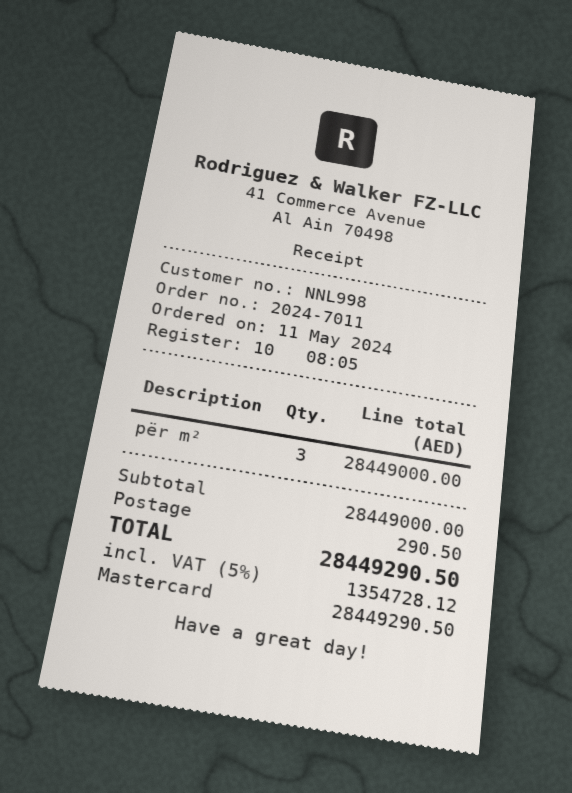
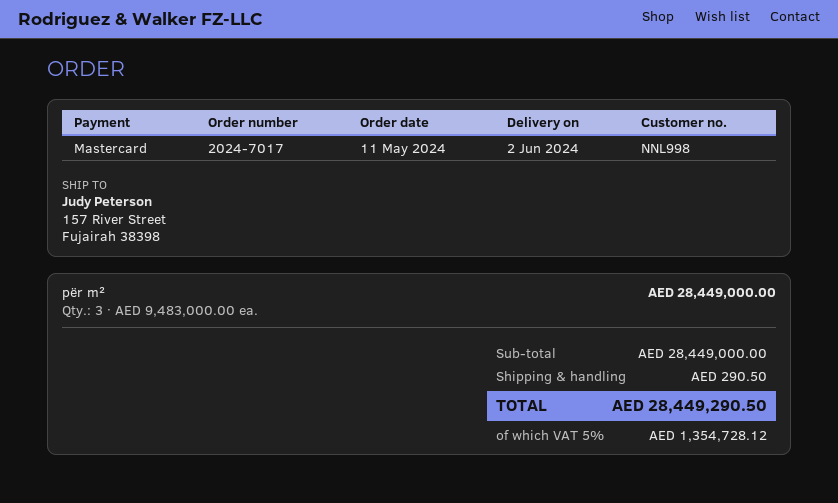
order number: 2024-7011 -> 2024-7017

